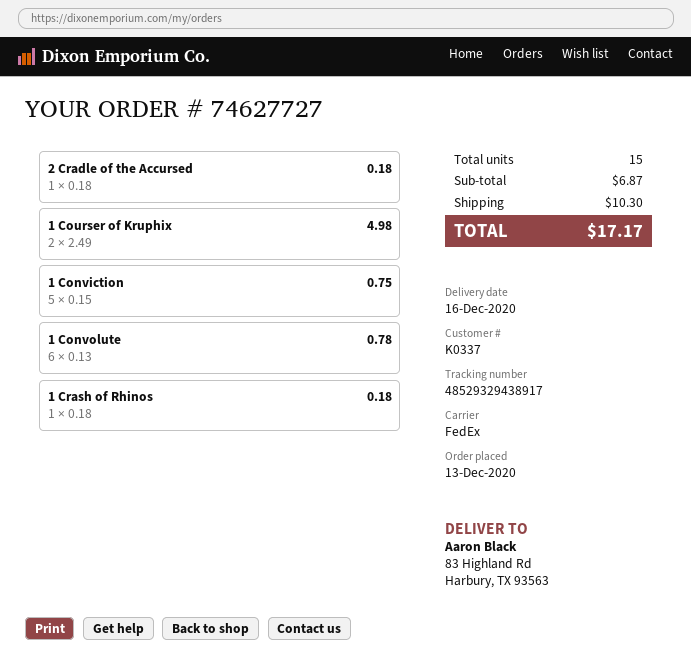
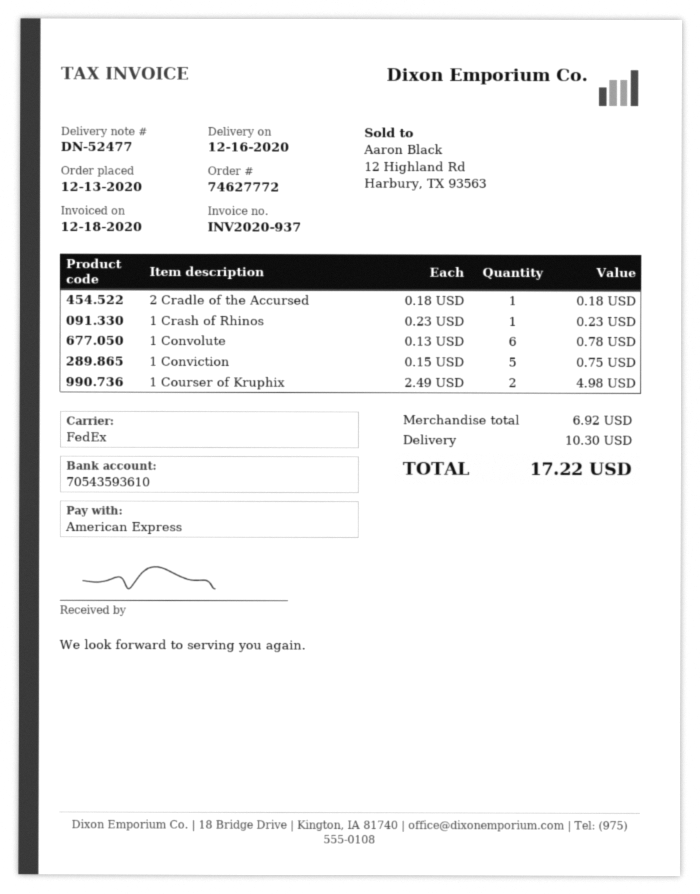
order number: 74627727 -> 74627772
1 Crash of Rhinos: 1 x 0.18 = 0.18 -> 1 x 0.23 = 0.23
subtotal: 6.87 -> 6.92
total: 17.17 -> 17.22

